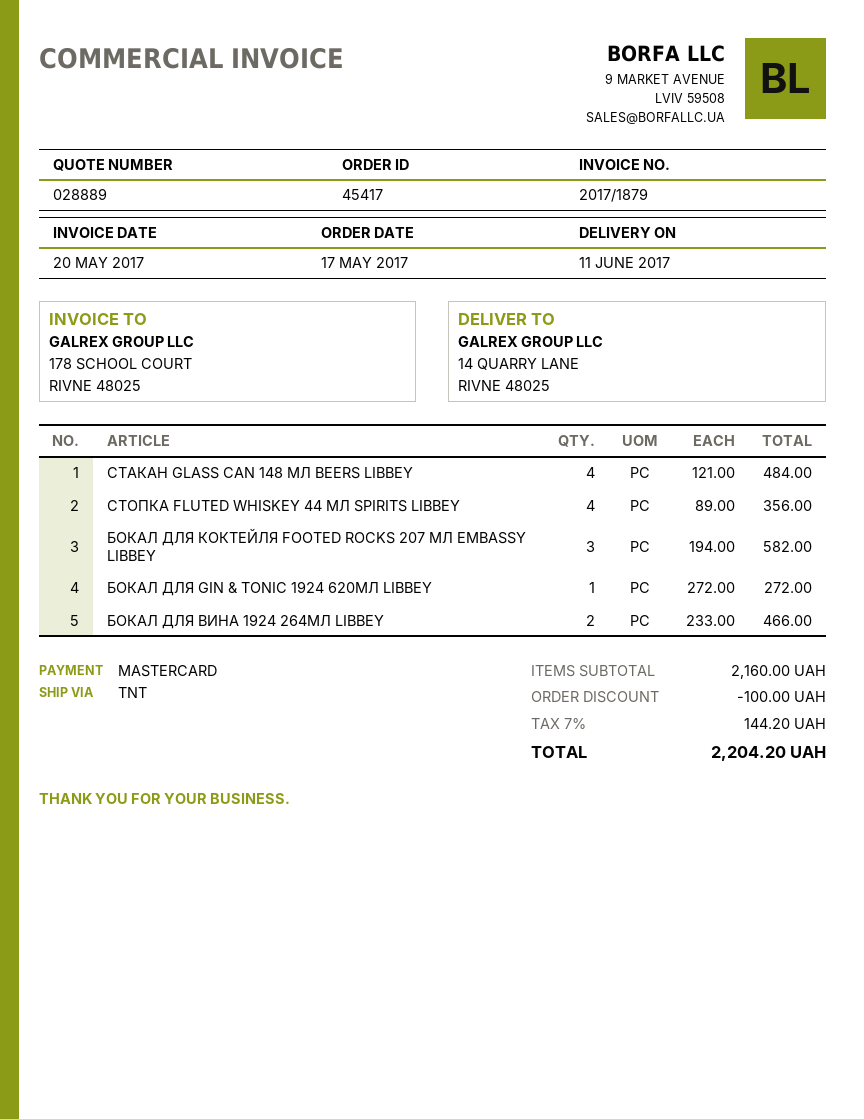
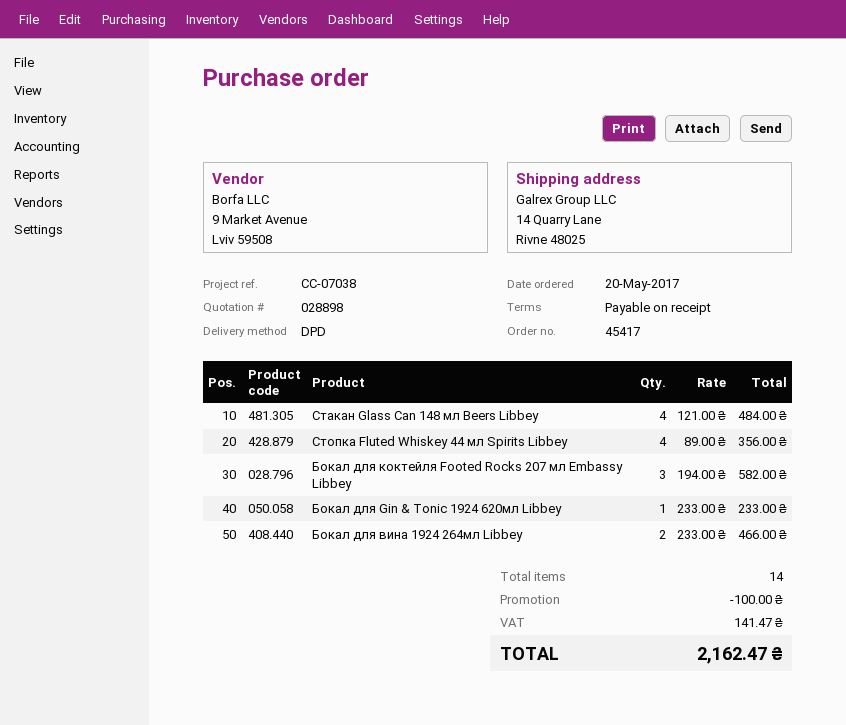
quote number: 028889 -> 028898
order date: 2017-05-17 -> 2017-05-20
shipping method: TNT -> DPD
БОКАЛ ДЛЯ GIN & TONIC 1924 620МЛ LIBBEY: 1 x 272.00 = 272.00 -> 1 x 233.00 = 233.00
tax: 144.20 -> 141.47
total: 2204.20 -> 2162.47

